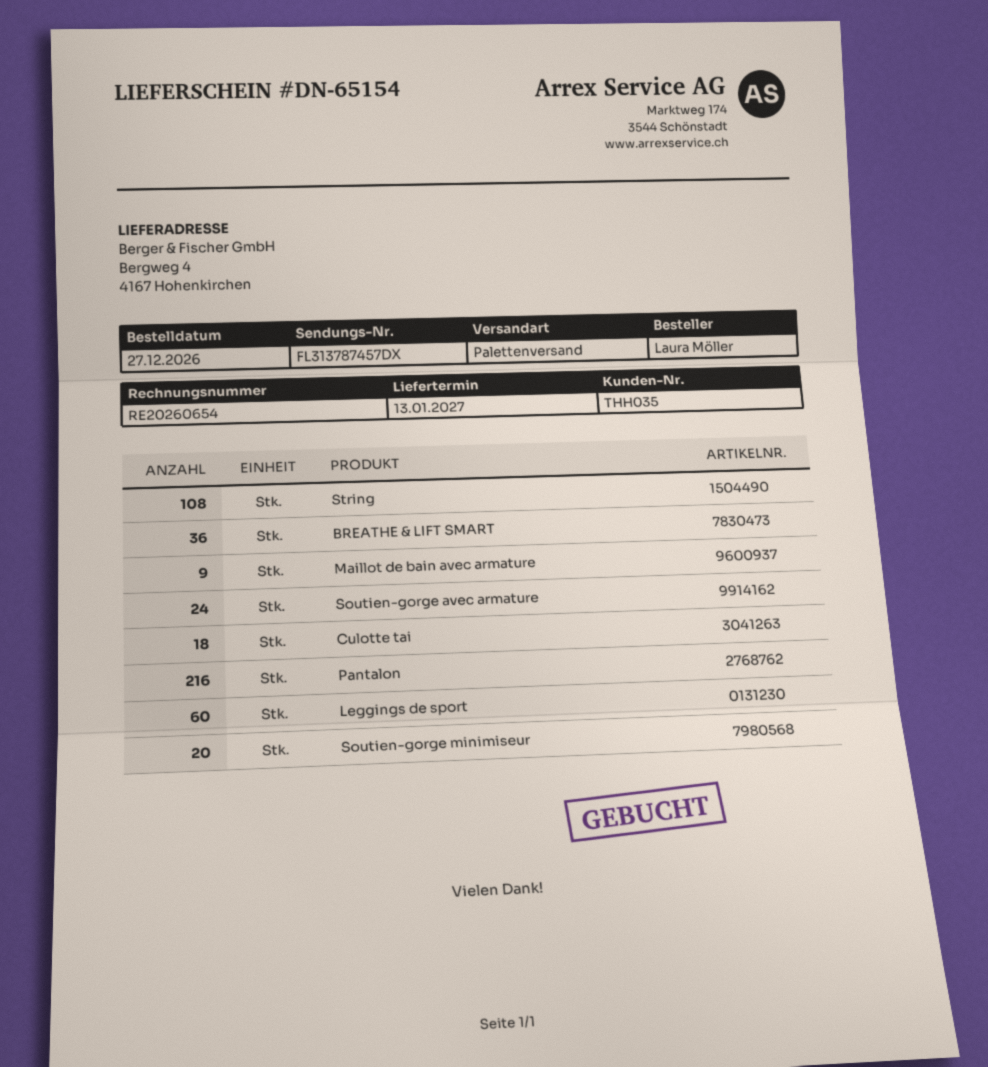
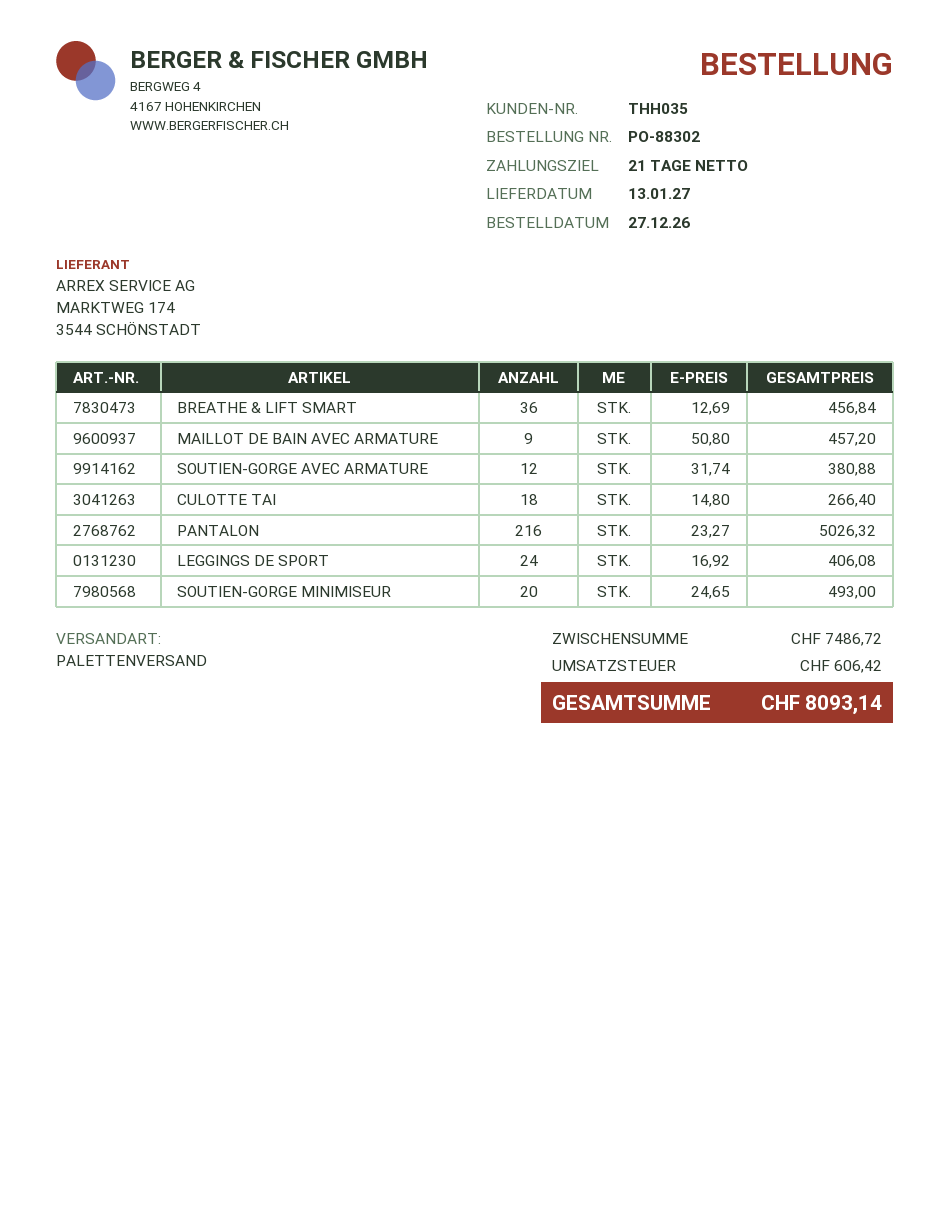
String: 108 -> none
Soutien-gorge avec armature: 24 -> 12
Leggings de sport: 60 -> 24

